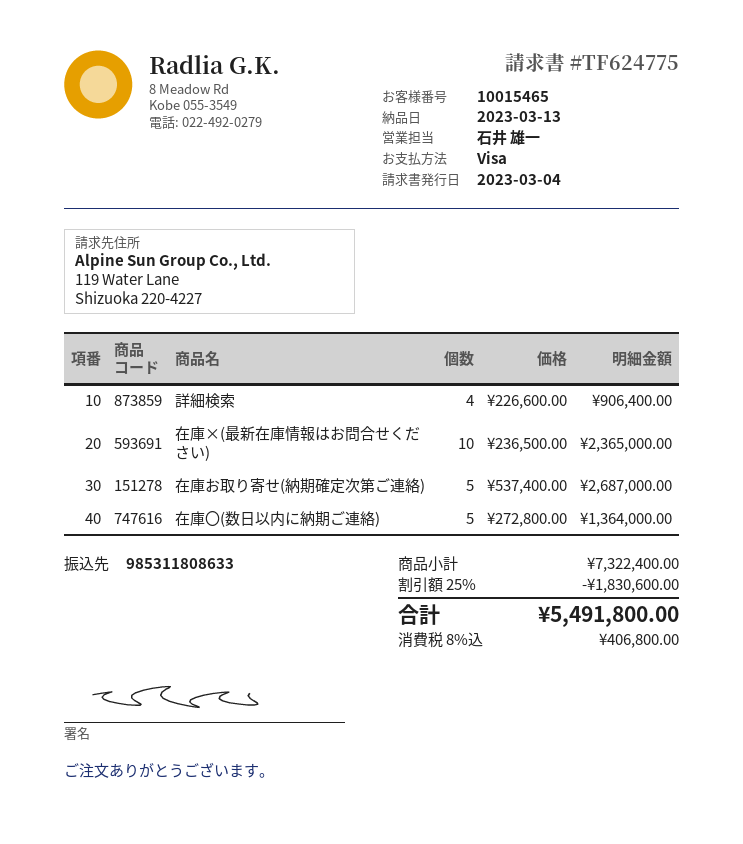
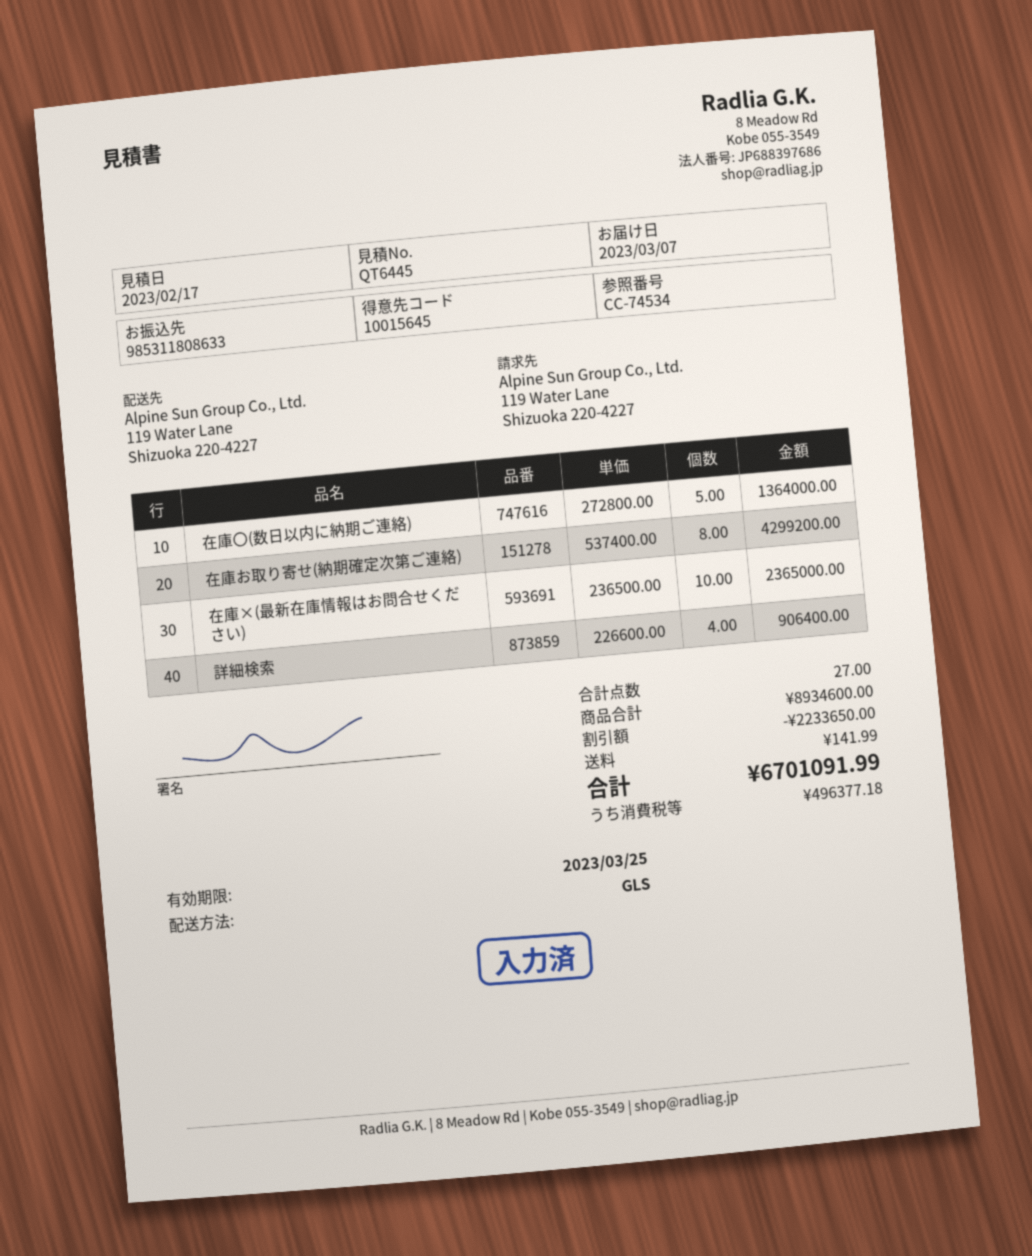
delivery date: 2023-03-13 -> 2023-03-07
customer number: 10015465 -> 10015645
在庫お取り寄せ(納期確定次第ご連絡): 5 x 537400.00 = 2687000.00 -> 8 x 537400.00 = 4299200.00
subtotal: 7322400.00 -> 8934600.00
discount: 1830600.00 -> 2233650.00
shipping: none -> 141.99
tax: 406800.00 -> 496377.18
total: 5491800.00 -> 6701091.99

